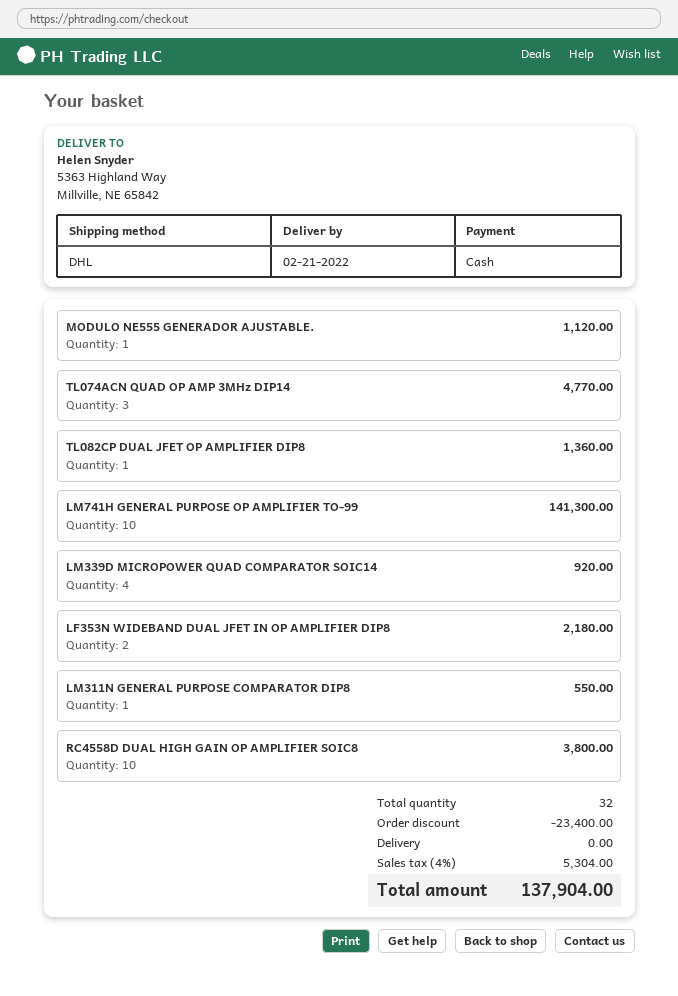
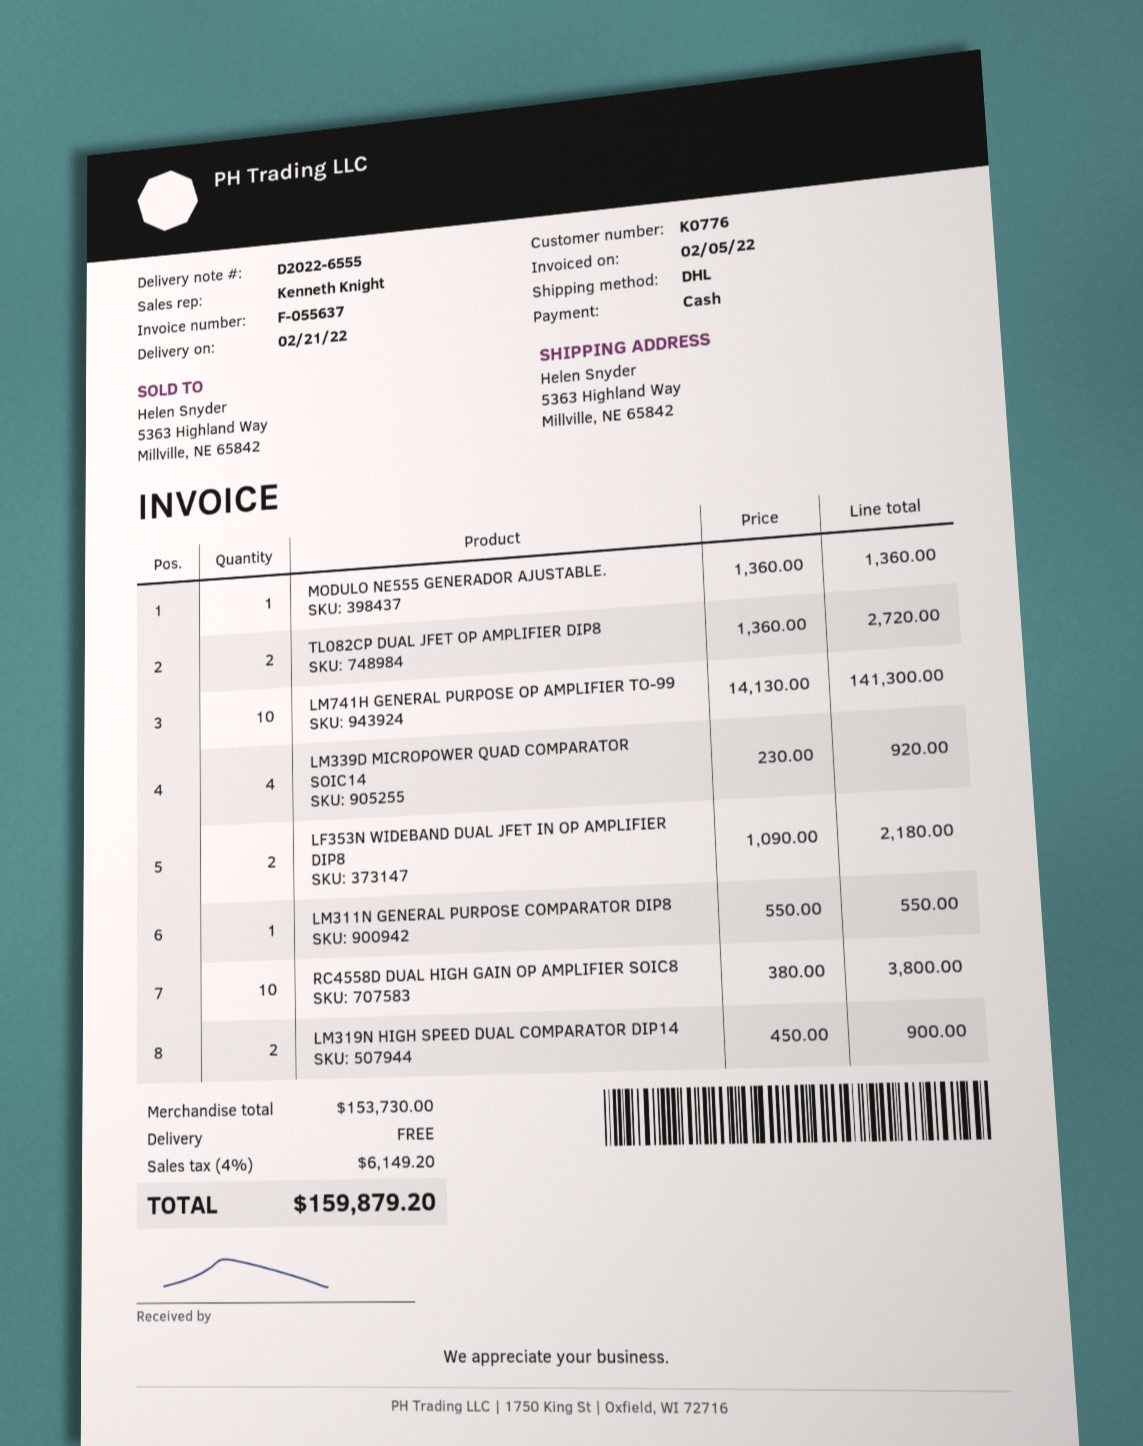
MODULO NE555 GENERADOR AJUSTABLE.: 1 for 1120.00 -> 1 for 1360.00
TL074ACN QUAD OP AMP 3MHz DIP14: 3 for 4770.00 -> none
TL082CP DUAL JFET OP AMPLIFIER DIP8: 1 for 1360.00 -> 2 for 2720.00
LM319N HIGH SPEED DUAL COMPARATOR DIP14: none -> 2 for 900.00
discount: 23400.00 -> none
tax: 4% = 5304.00 -> 4% = 6149.20
total: 137904.00 -> 159879.20

